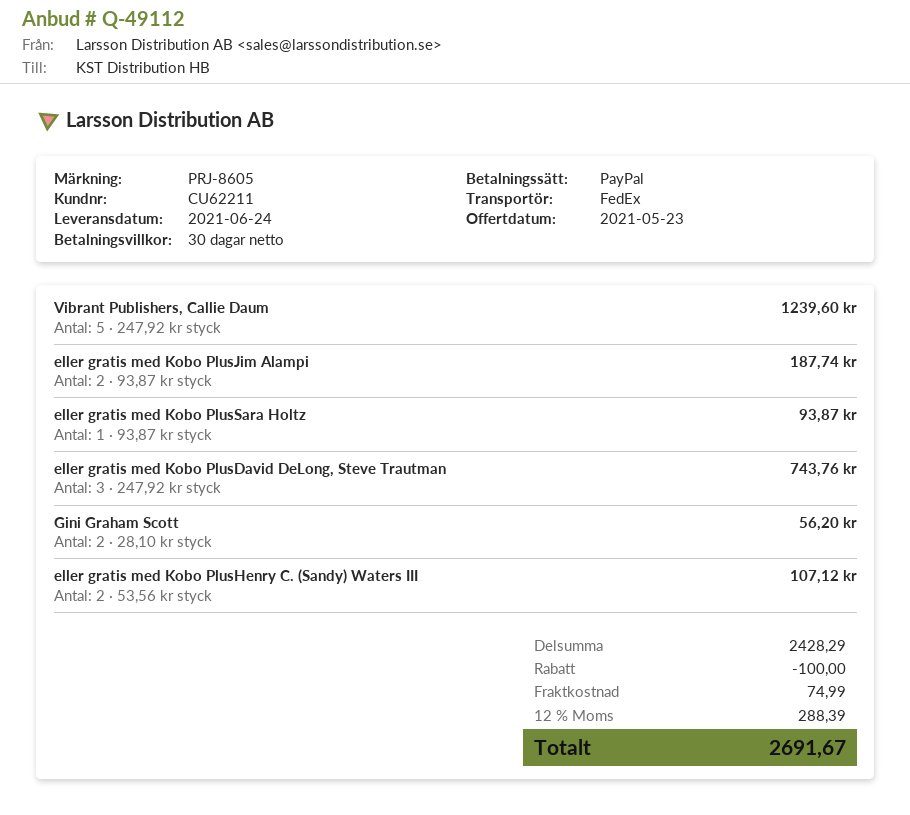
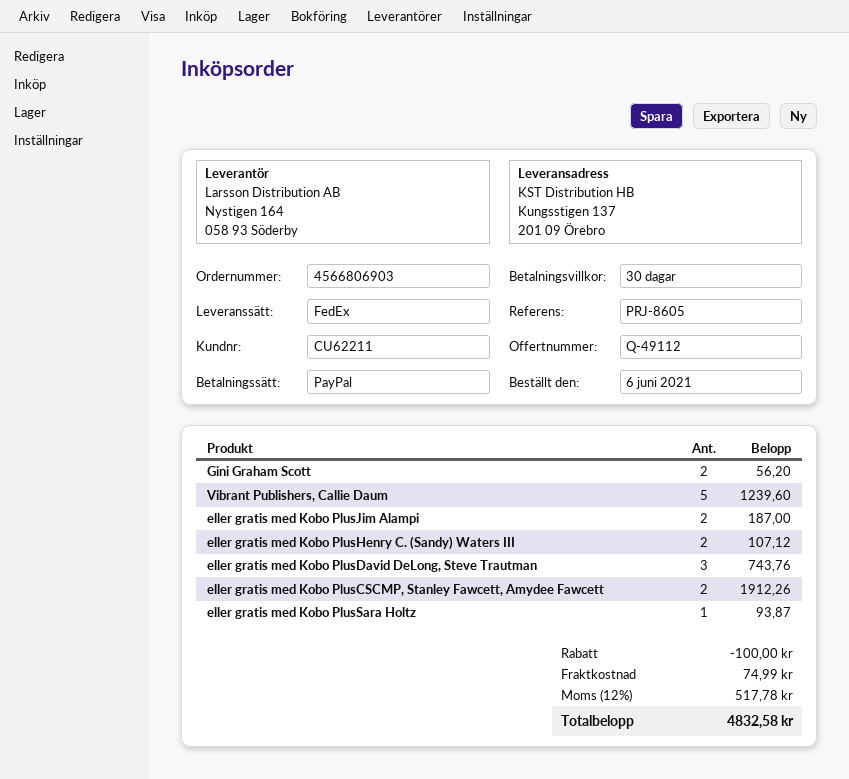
eller gratis med Kobo PlusJim Alampi: 2 for 187.74 -> 2 for 187.00
eller gratis med Kobo PlusCSCMP, Stanley Fawcett, Amydee Fawcett: none -> 2 for 1912.26
tax: 12% = 288.39 -> 12% = 517.78
total: 2691.67 -> 4832.58

